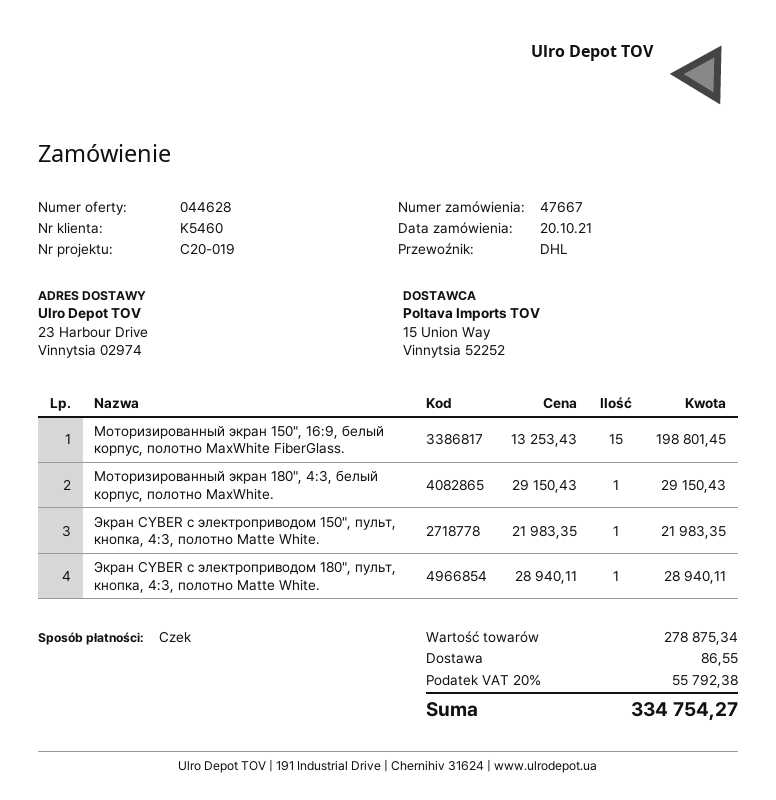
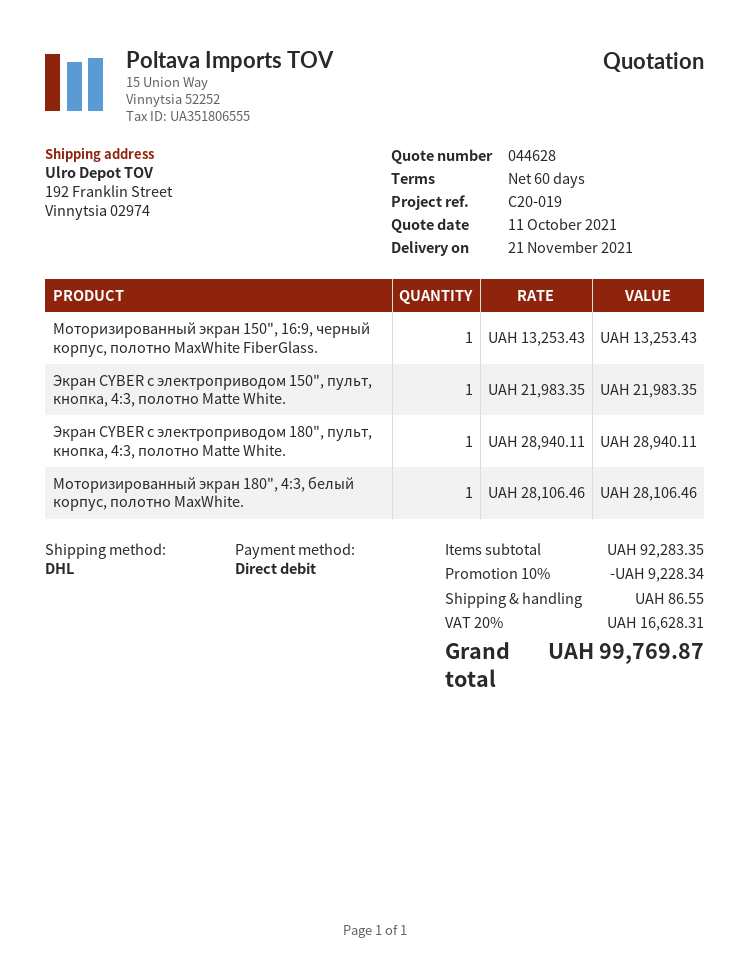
payment method: cheque -> direct debit
ship to: 23 Harbour Drive, Vinnytsia 02974 -> 192 Franklin Street, Vinnytsia 02974
Моторизированный экран 150", 16:9, белый корпус, полотно MaxWhite FiberGlass.: 15 x 13253.43 = 198801.45 -> none
Моторизированный экран 180", 4:3, белый корпус, полотно MaxWhite.: 1 x 29150.43 = 29150.43 -> 1 x 28106.46 = 28106.46
Моторизированный экран 150", 16:9, черный корпус, полотно MaxWhite FiberGlass.: none -> 1 x 13253.43 = 13253.43
subtotal: 278875.34 -> 92283.35
discount: none -> 10% = 9228.34
tax: 20% = 55792.38 -> 20% = 16628.31
total: 334754.27 -> 99769.87

